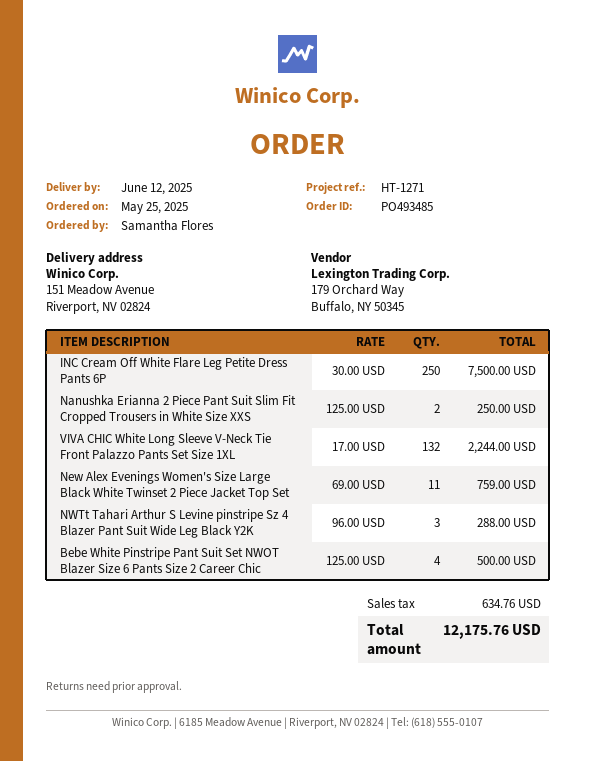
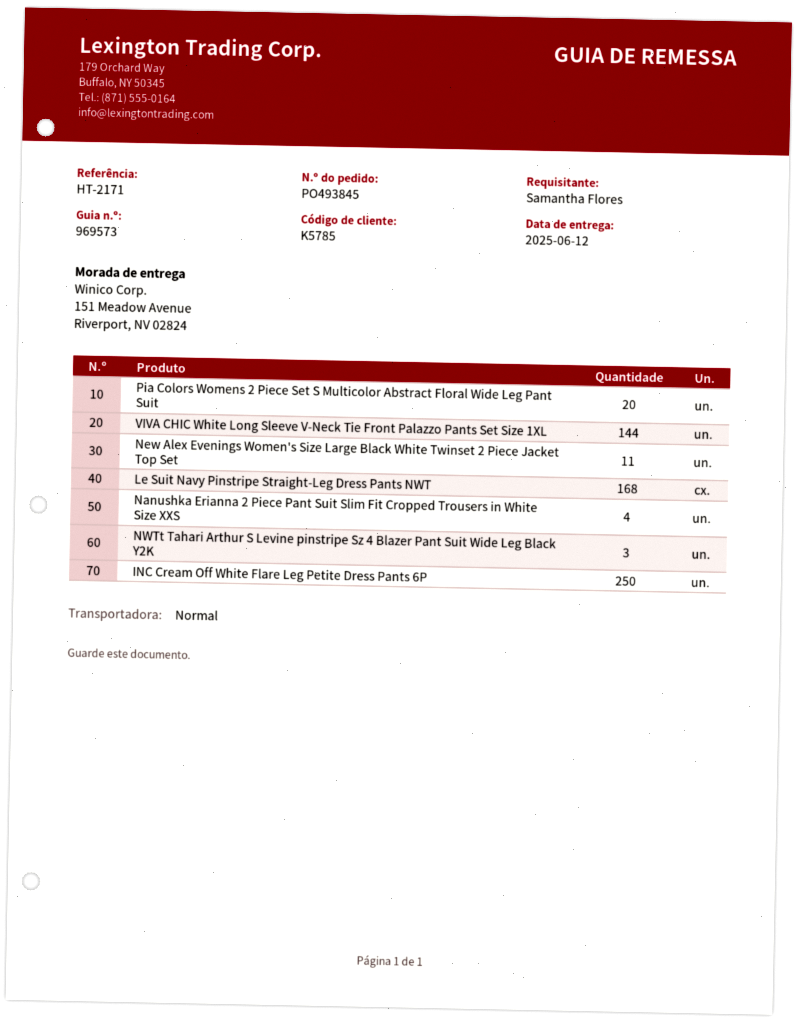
order number: PO493485 -> PO493845
reference: HT-1271 -> HT-2171
Nanushka Erianna 2 Piece Pant Suit Slim Fit Cropped Trousers in White Size XXS: 2 -> 4
VIVA CHIC White Long Sleeve V-Neck Tie Front Palazzo Pants Set Size 1XL: 132 -> 144
Bebe White Pinstripe Pant Suit Set NWOT Blazer Size 6 Pants Size 2 Career Chic: 4 -> none
Pia Colors Womens 2 Piece Set S Multicolor Abstract Floral Wide Leg Pant Suit: none -> 20
Le Suit Navy Pinstripe Straight-Leg Dress Pants NWT: none -> 168

